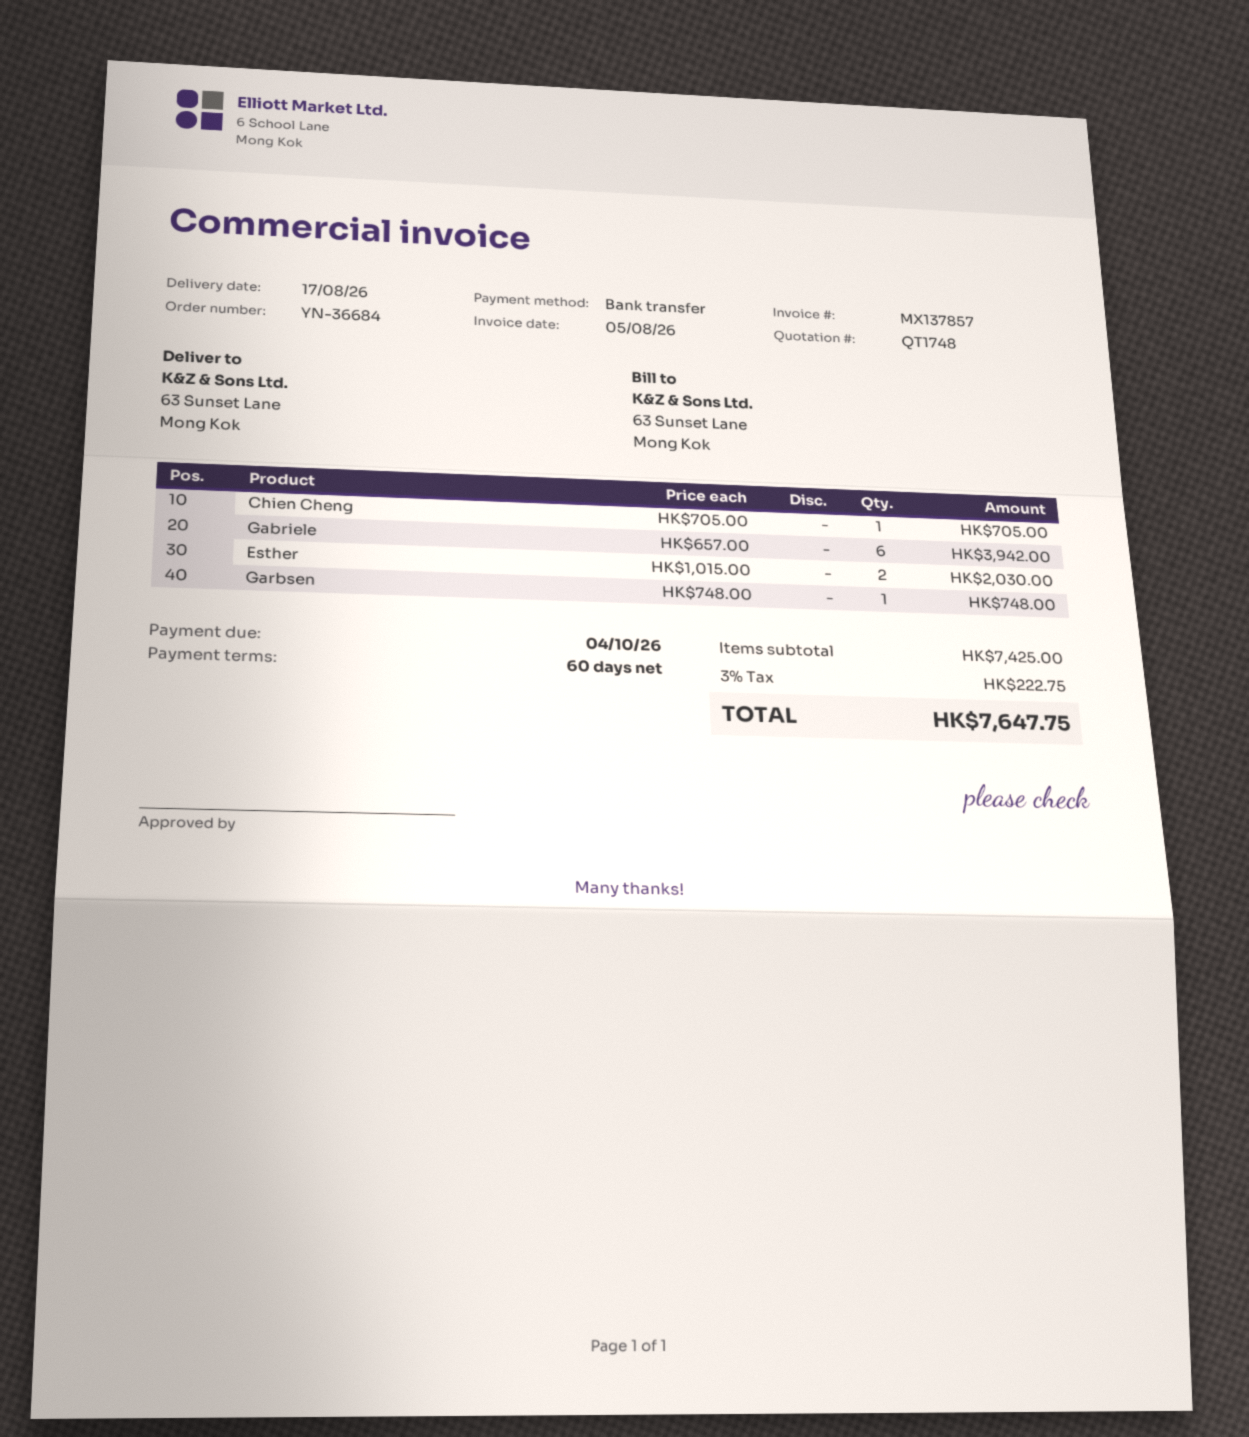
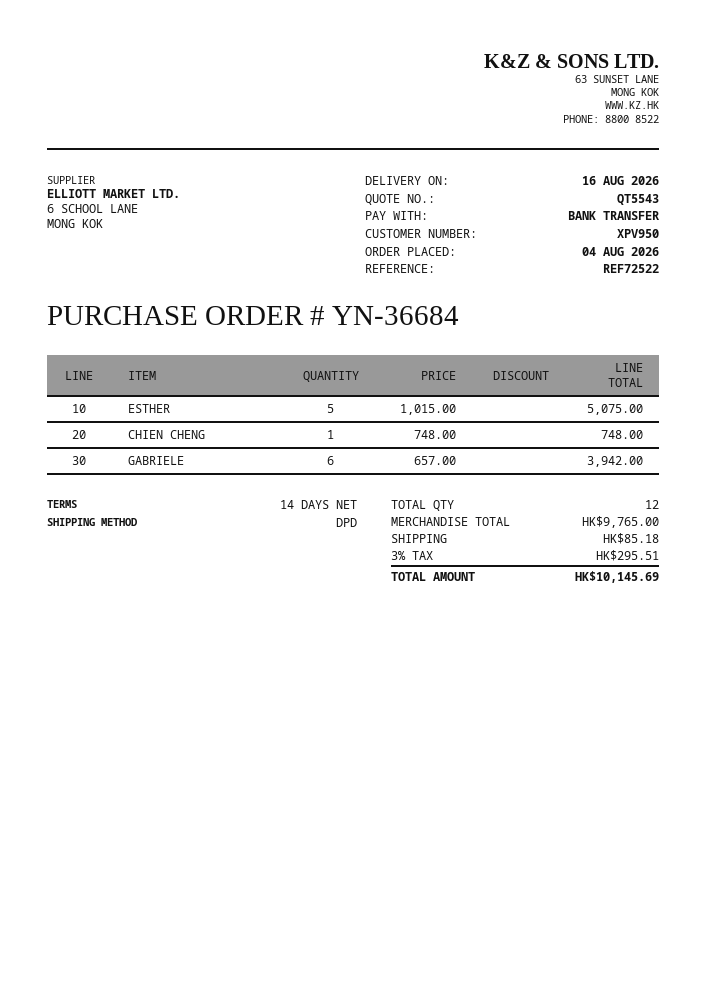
quote number: QT1748 -> QT5543
delivery date: 2026-08-17 -> 2026-08-16
payment terms: 60 days -> 14 days
Chien Cheng: 1 x 705.00 = 705.00 -> 1 x 748.00 = 748.00
Esther: 2 x 1015.00 = 2030.00 -> 5 x 1015.00 = 5075.00
Garbsen: 1 x 748.00 = 748.00 -> none
subtotal: 7425.00 -> 9765.00
shipping: none -> 85.18
tax: 3% = 222.75 -> 3% = 295.51
total: 7647.75 -> 10145.69

